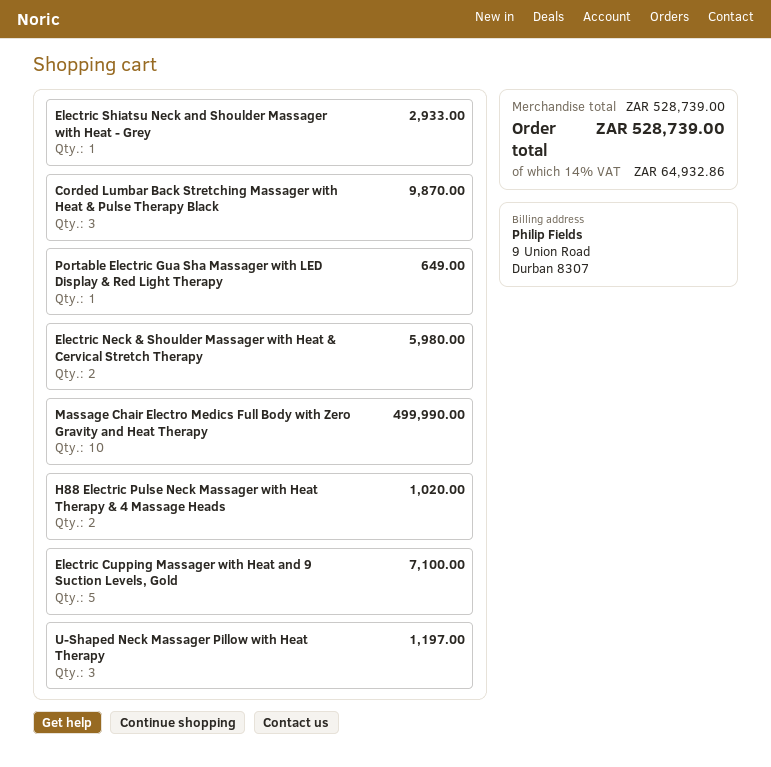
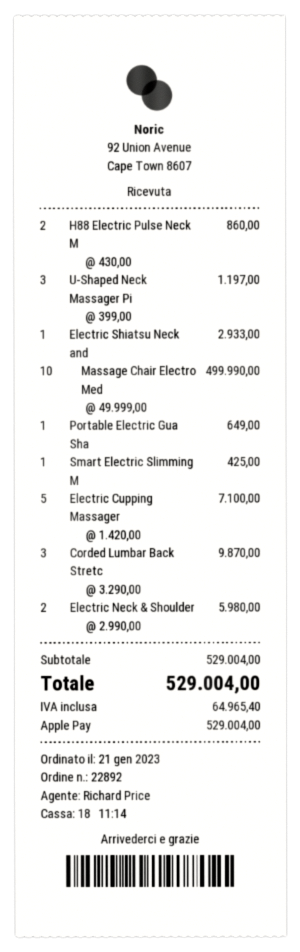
H88 Electric Pulse Neck Massager with Heat Therapy & 4 Massage Heads: 2 for 1020.00 -> 2 for 860.00
Smart Electric Slimming M: none -> 1 for 425.00
subtotal: 528739.00 -> 529004.00
tax: 64932.86 -> 64965.40
total: 528739.00 -> 529004.00

